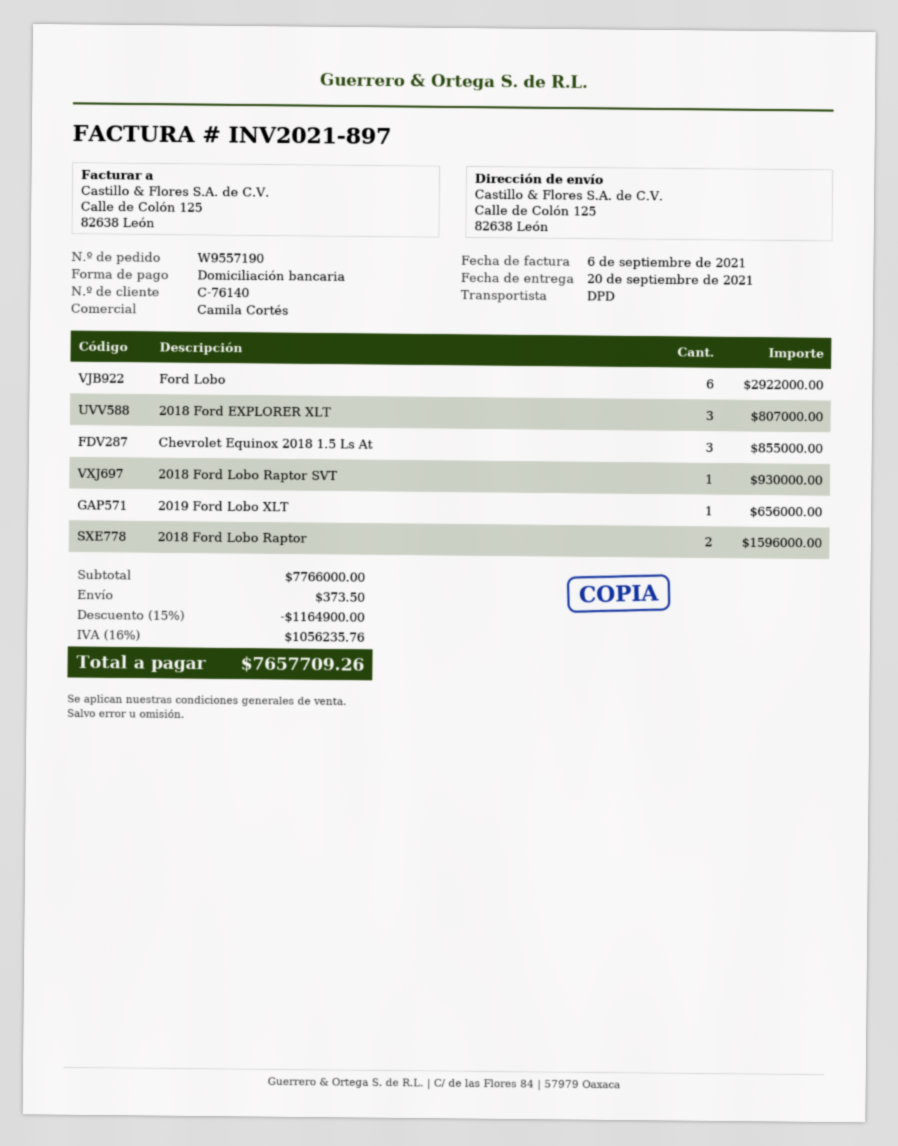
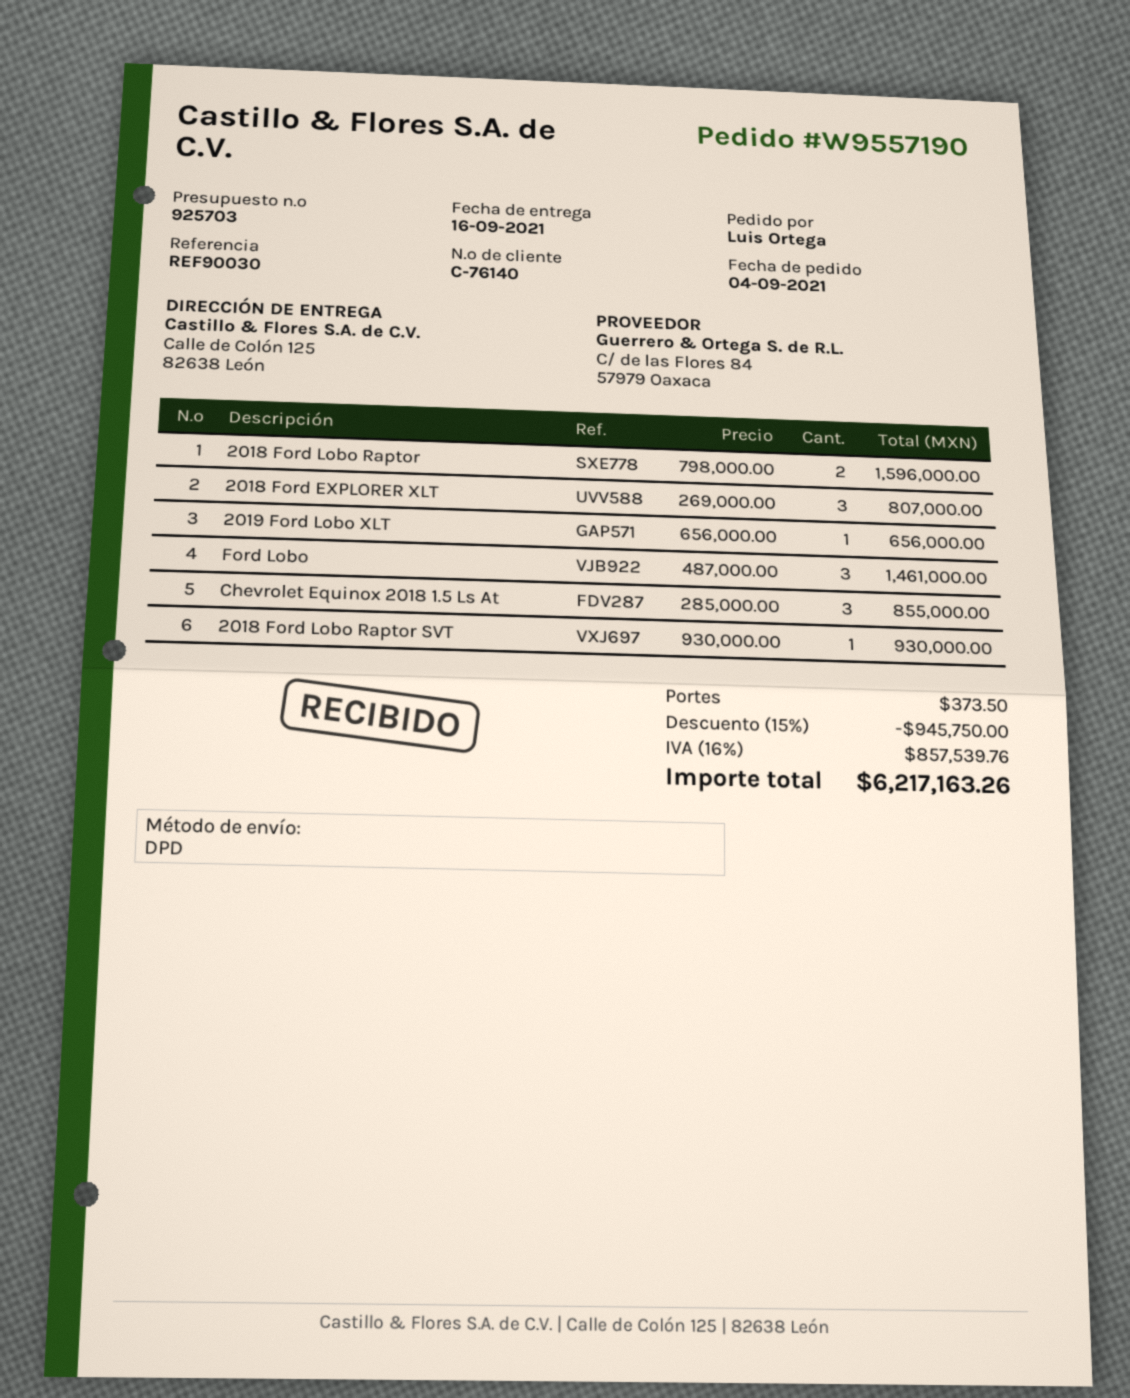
delivery date: 2021-09-20 -> 2021-09-16
Ford Lobo: 6 for 2922000.00 -> 3 for 1461000.00
discount: 15% = 1164900.00 -> 15% = 945750.00
tax: 16% = 1056235.76 -> 16% = 857539.76
total: 7657709.26 -> 6217163.26

